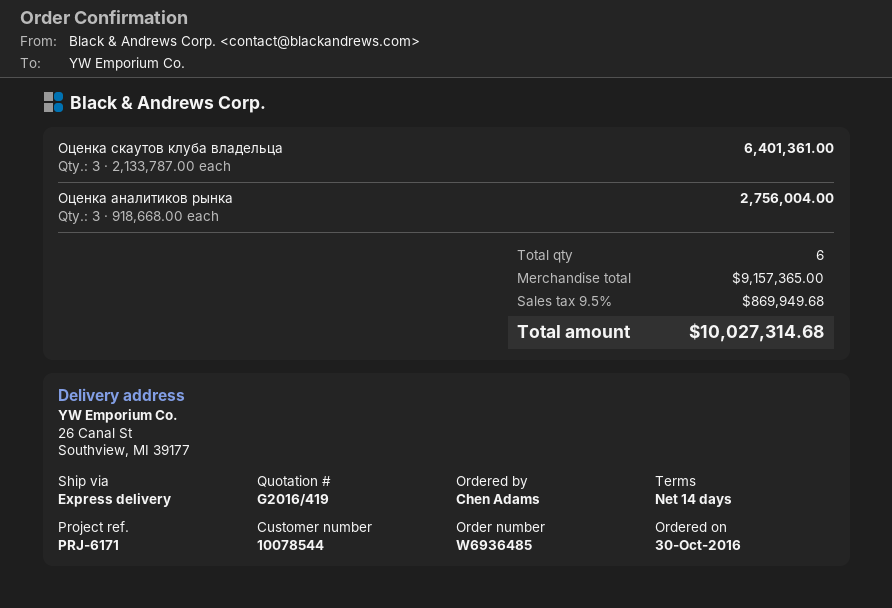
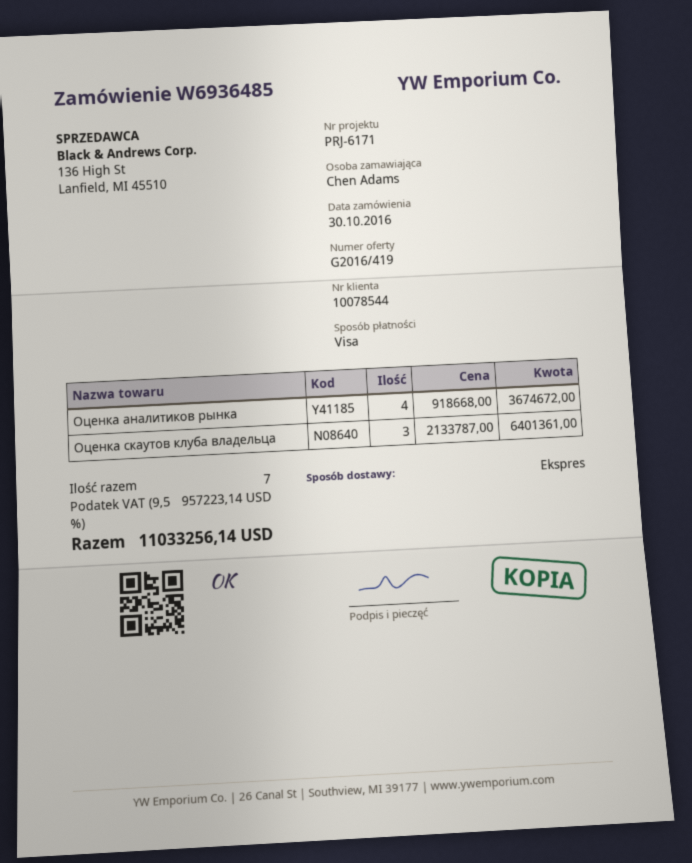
Оценка аналитиков рынка: 3 x 918668.00 = 2756004.00 -> 4 x 918668.00 = 3674672.00
total quantity: 6 -> 7
tax: 9.5% = 869949.68 -> 9.5% = 957223.14
total: 10027314.68 -> 11033256.14

